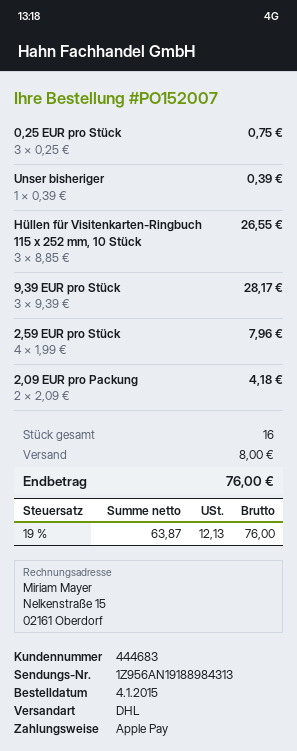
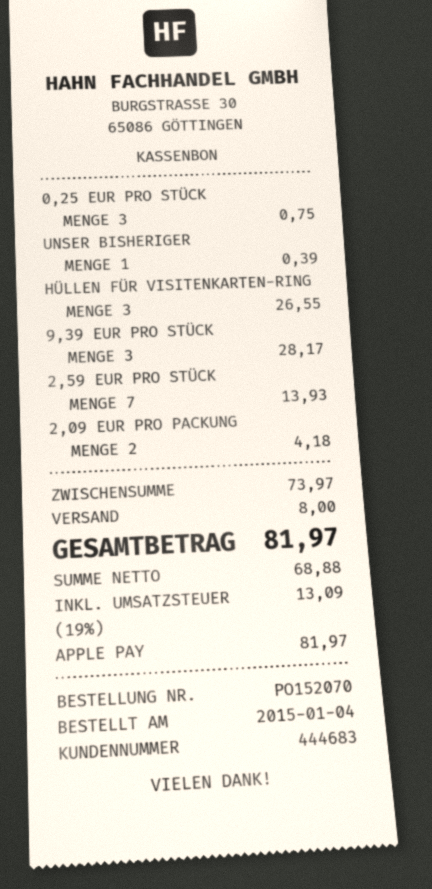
order number: PO152007 -> PO152070
2,59 EUR pro Stück: 4 for 7.96 -> 7 for 13.93
net: 63.87 -> 68.88
tax: 19% = 12.13 -> 19% = 13.09
total: 76.00 -> 81.97

